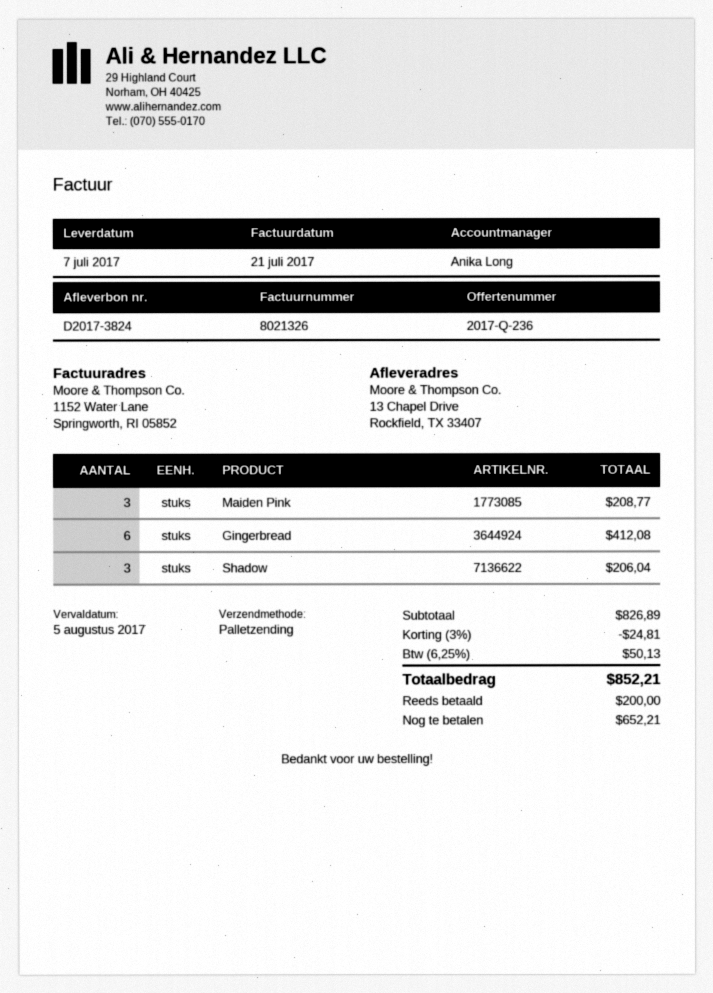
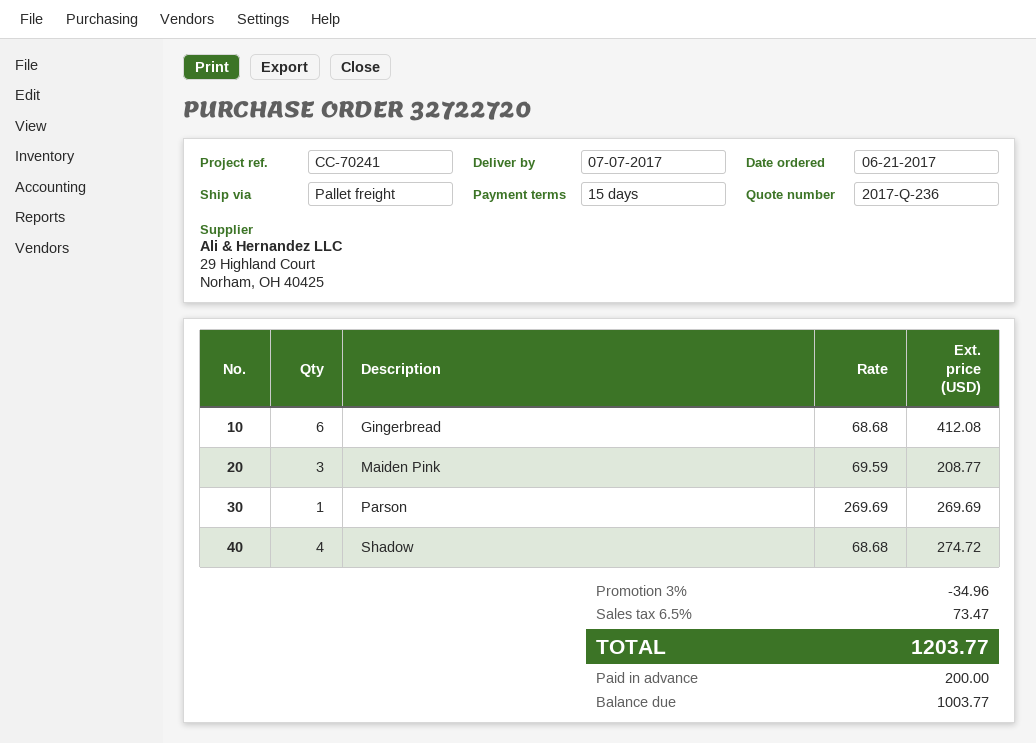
Shadow: 3 for 206.04 -> 4 for 274.72
Parson: none -> 1 for 269.69
discount: 3% = 24.81 -> 3% = 34.96
tax: 6.25% = 50.13 -> 6.5% = 73.47
total: 852.21 -> 1203.77
balance: 652.21 -> 1003.77

